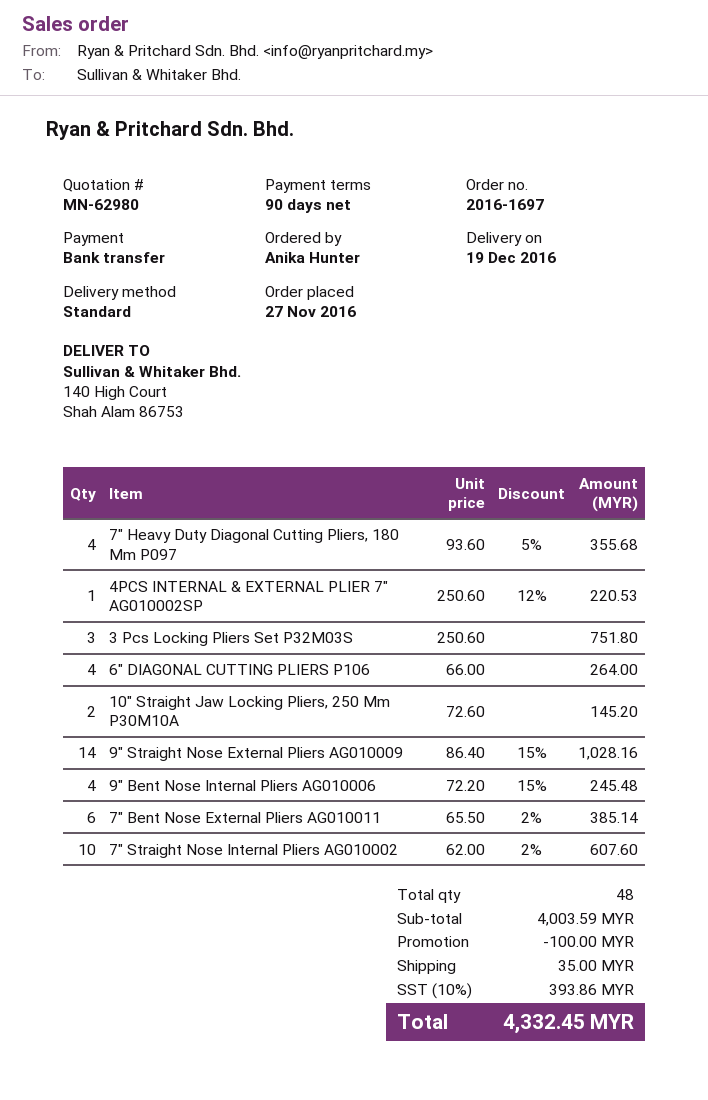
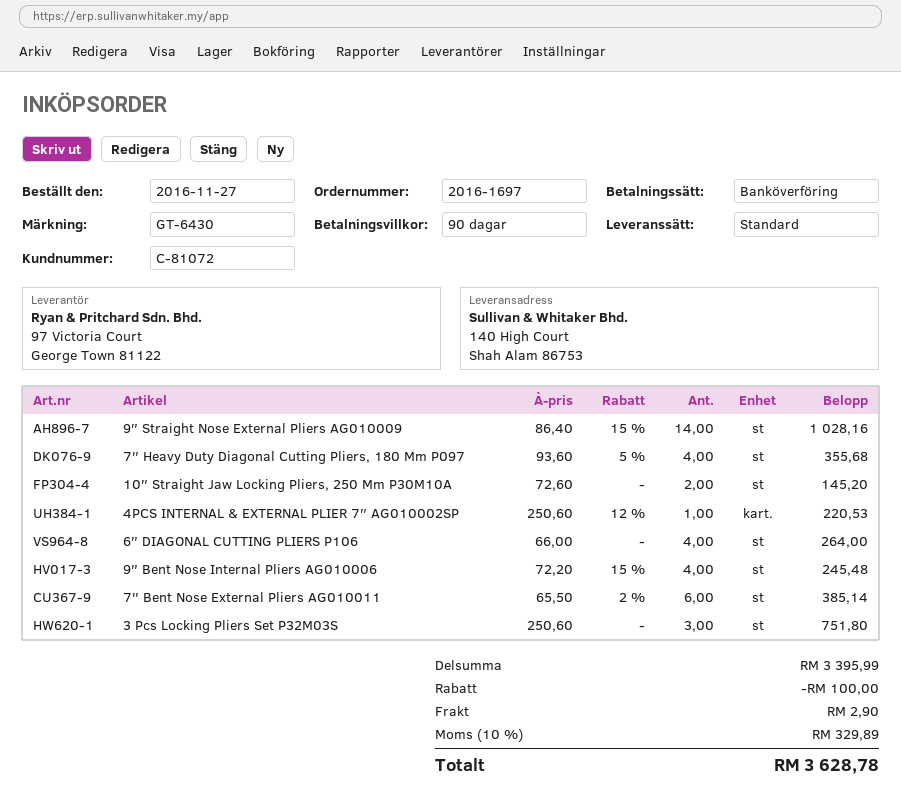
7″ Straight Nose Internal Pliers AG010002: 10 x 62.00 - 2% = 607.60 -> none
subtotal: 4003.59 -> 3395.99
shipping: 35.00 -> 2.90
tax: 10% = 393.86 -> 10% = 329.89
total: 4332.45 -> 3628.78

